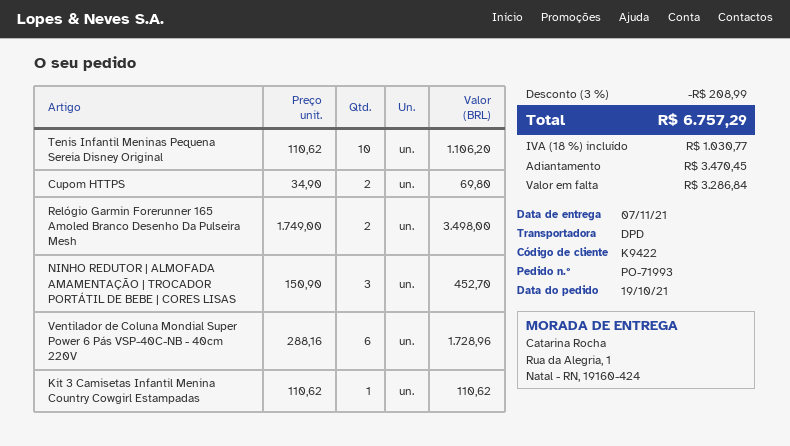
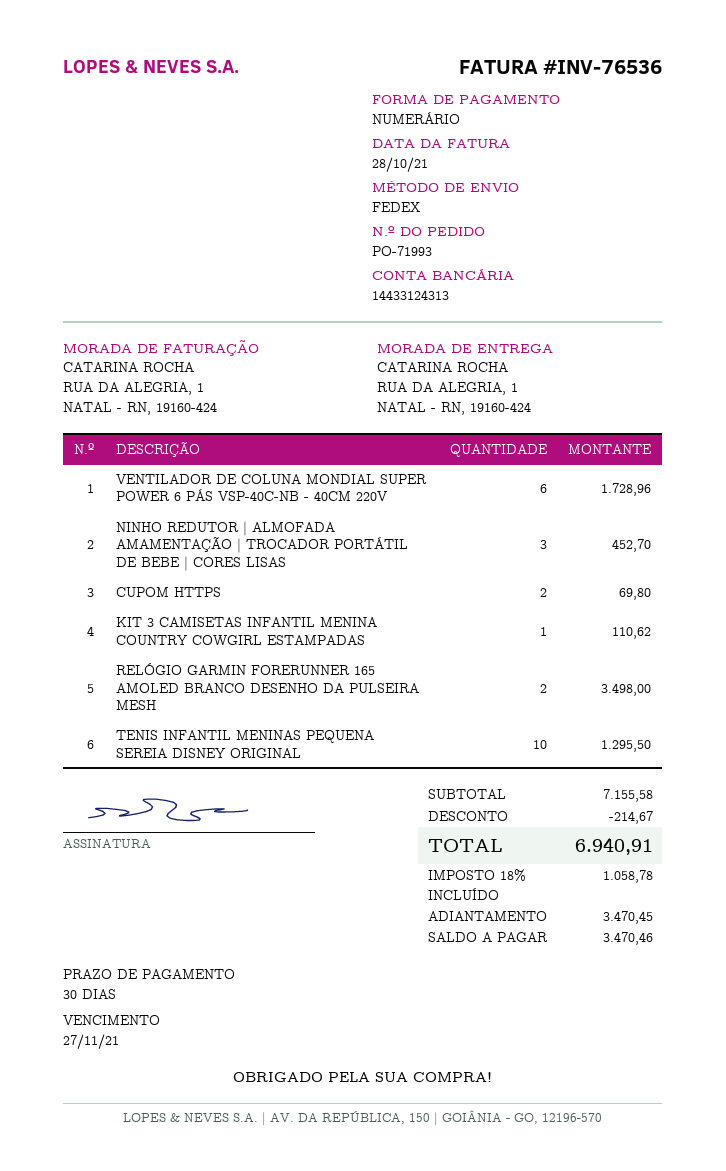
shipping method: DPD -> FedEx
Tenis Infantil Meninas Pequena Sereia Disney Original: 10 for 1106.20 -> 10 for 1295.50
discount: 208.99 -> 214.67
tax: 18% = 1030.77 -> 18% = 1058.78
total: 6757.29 -> 6940.91
balance: 3286.84 -> 3470.46

